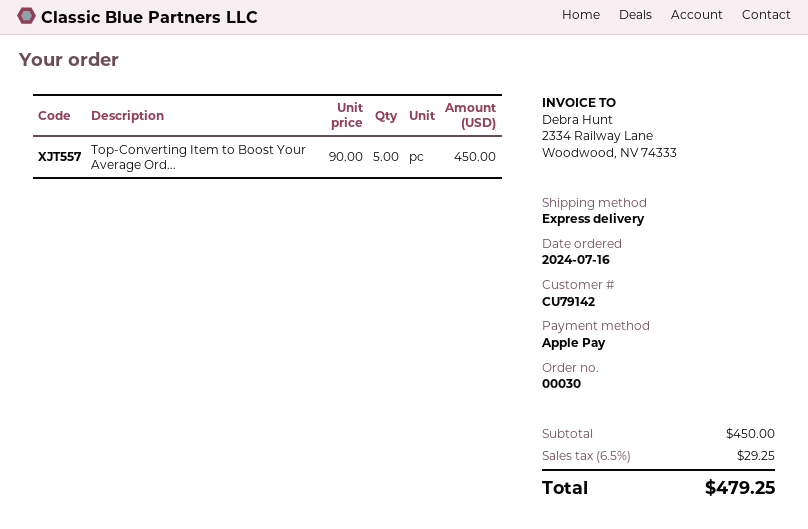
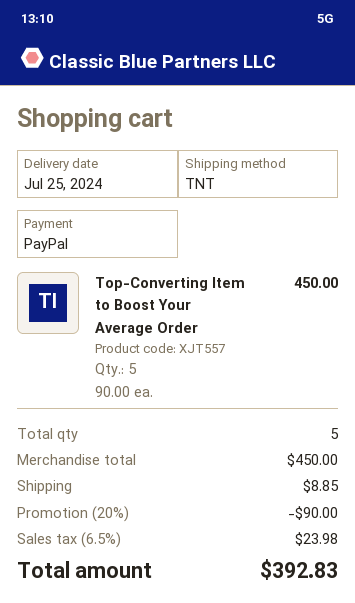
payment method: Apple Pay -> PayPal
shipping method: express -> TNT
discount: none -> 20% = 90.00
shipping: none -> 8.85
tax: 6.5% = 29.25 -> 6.5% = 23.98
total: 479.25 -> 392.83

